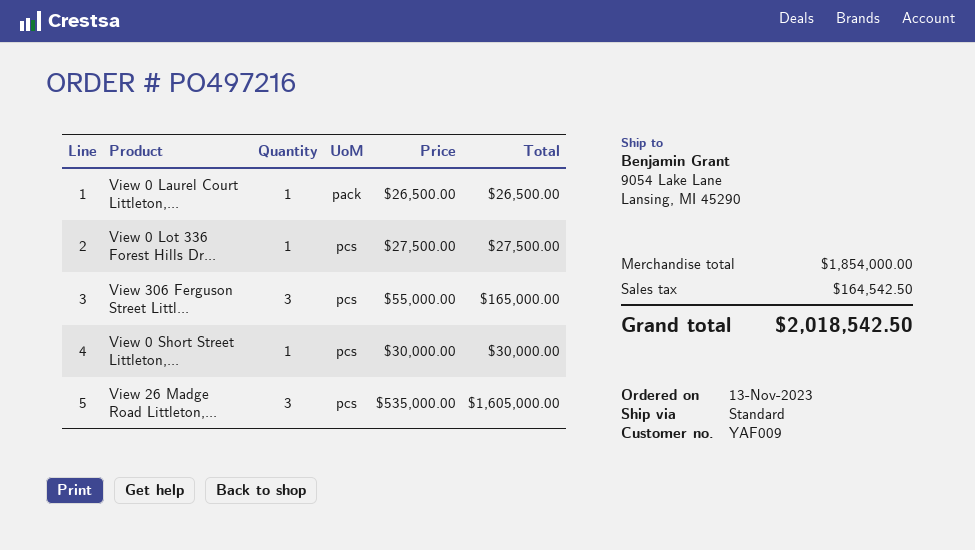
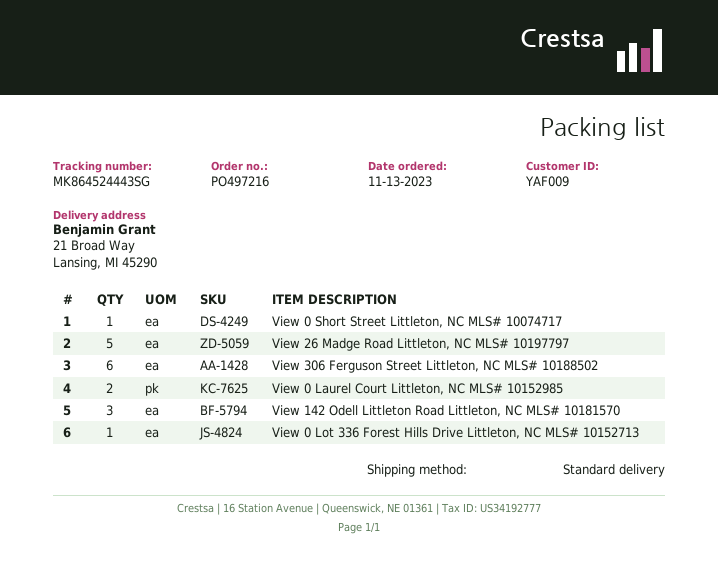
ship to: 9054 Lake Lane, Lansing, MI 45290 -> 21 Broad Way, Lansing, MI 45290
View 0 Laurel Court Littleton,...: 1 -> 2
View 306 Ferguson Street Littl...: 3 -> 6
View 26 Madge Road Littleton,...: 3 -> 5
View 142 Odell Littleton Road Littleton, NC MLS# 10181570: none -> 3

